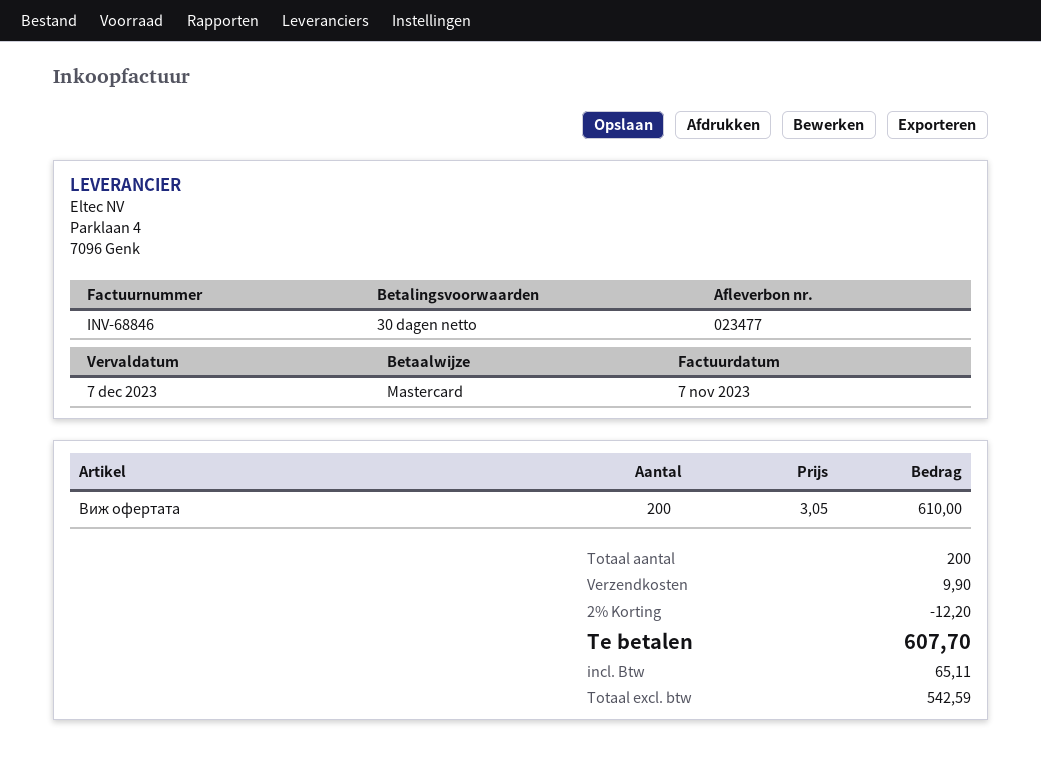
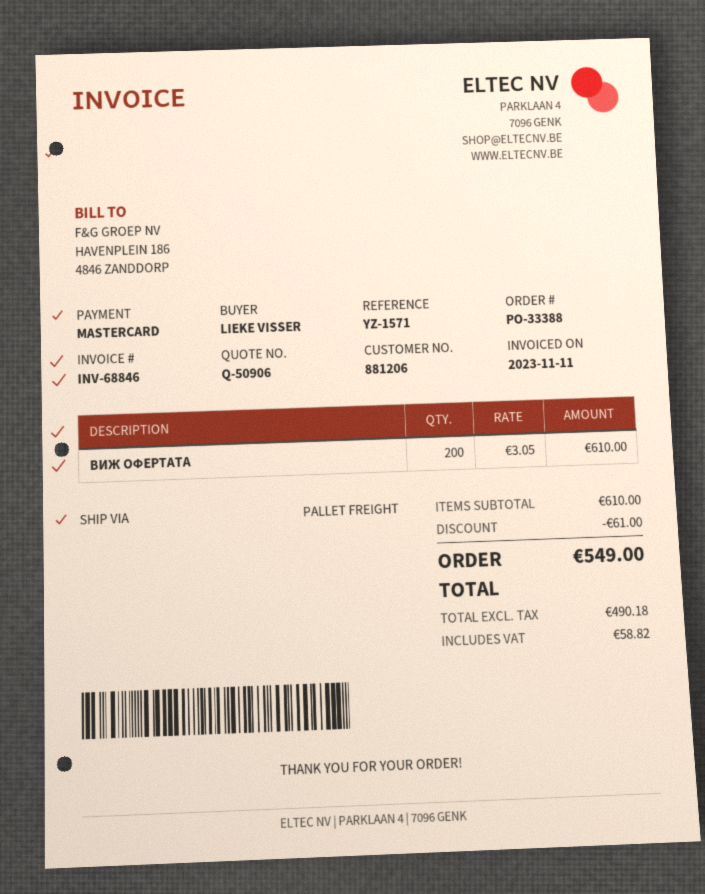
invoice date: 2023-11-07 -> 2023-11-11
discount: 12.20 -> 61.00
shipping: 9.90 -> none
net: 542.59 -> 490.18
tax: 65.11 -> 58.82
total: 607.70 -> 549.00

